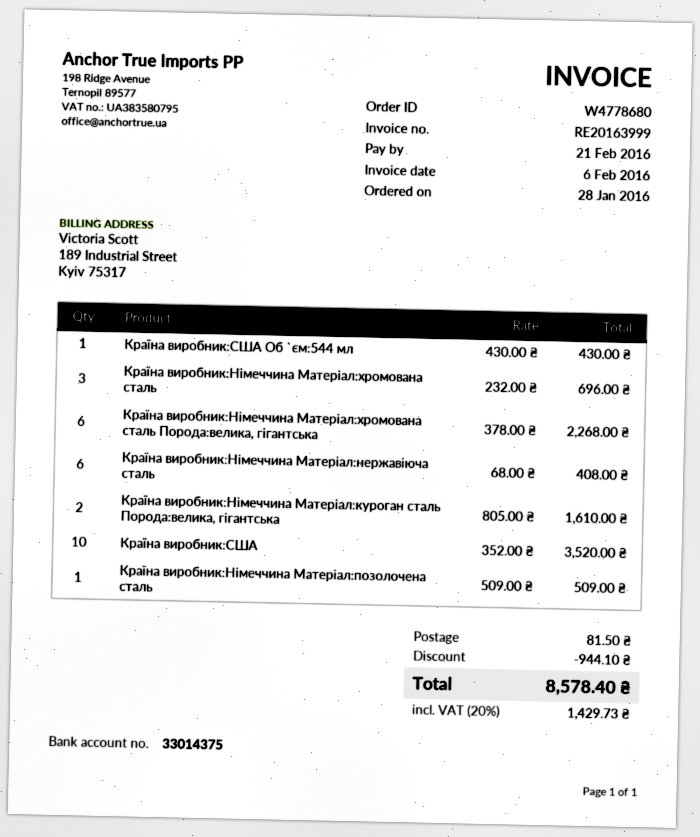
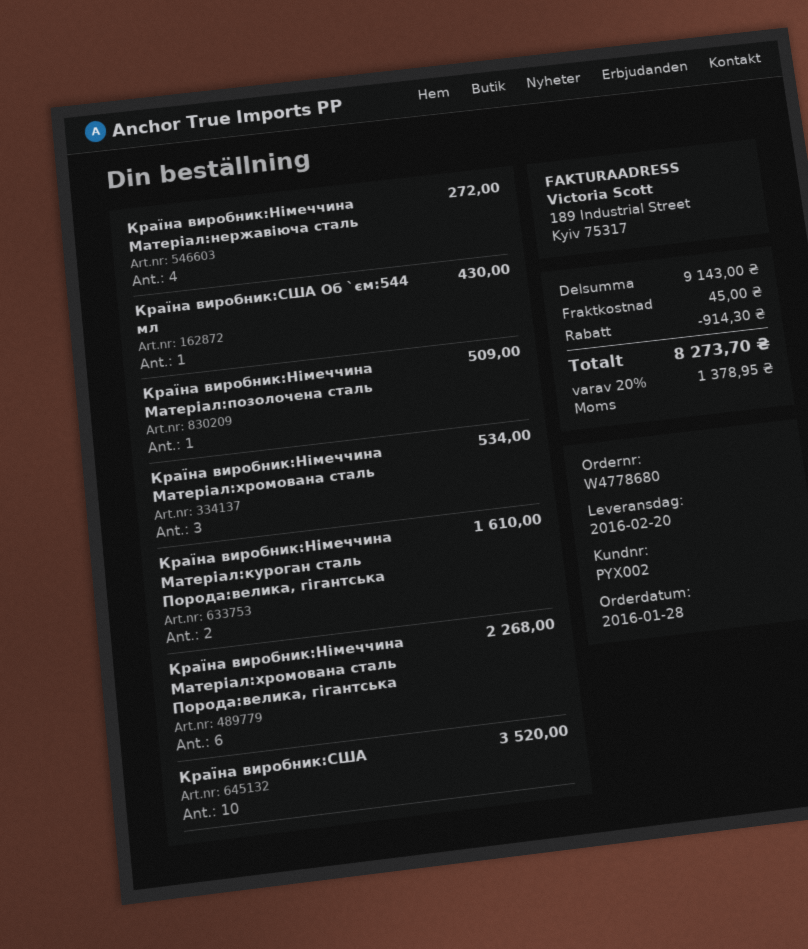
Країна виробник:Німеччина Матеріал:хромована сталь: 3 for 696.00 -> 3 for 534.00
Країна виробник:Німеччина Матеріал:нержавіюча сталь: 6 for 408.00 -> 4 for 272.00
discount: 944.10 -> 914.30
shipping: 81.50 -> 45.00
tax: 20% = 1429.73 -> 20% = 1378.95
total: 8578.40 -> 8273.70

